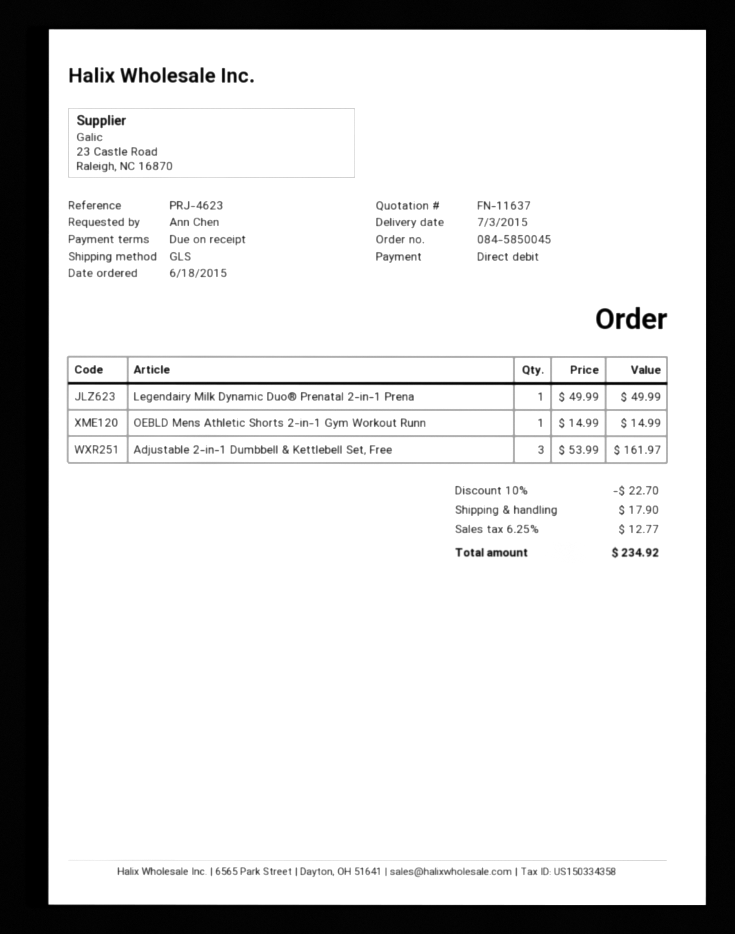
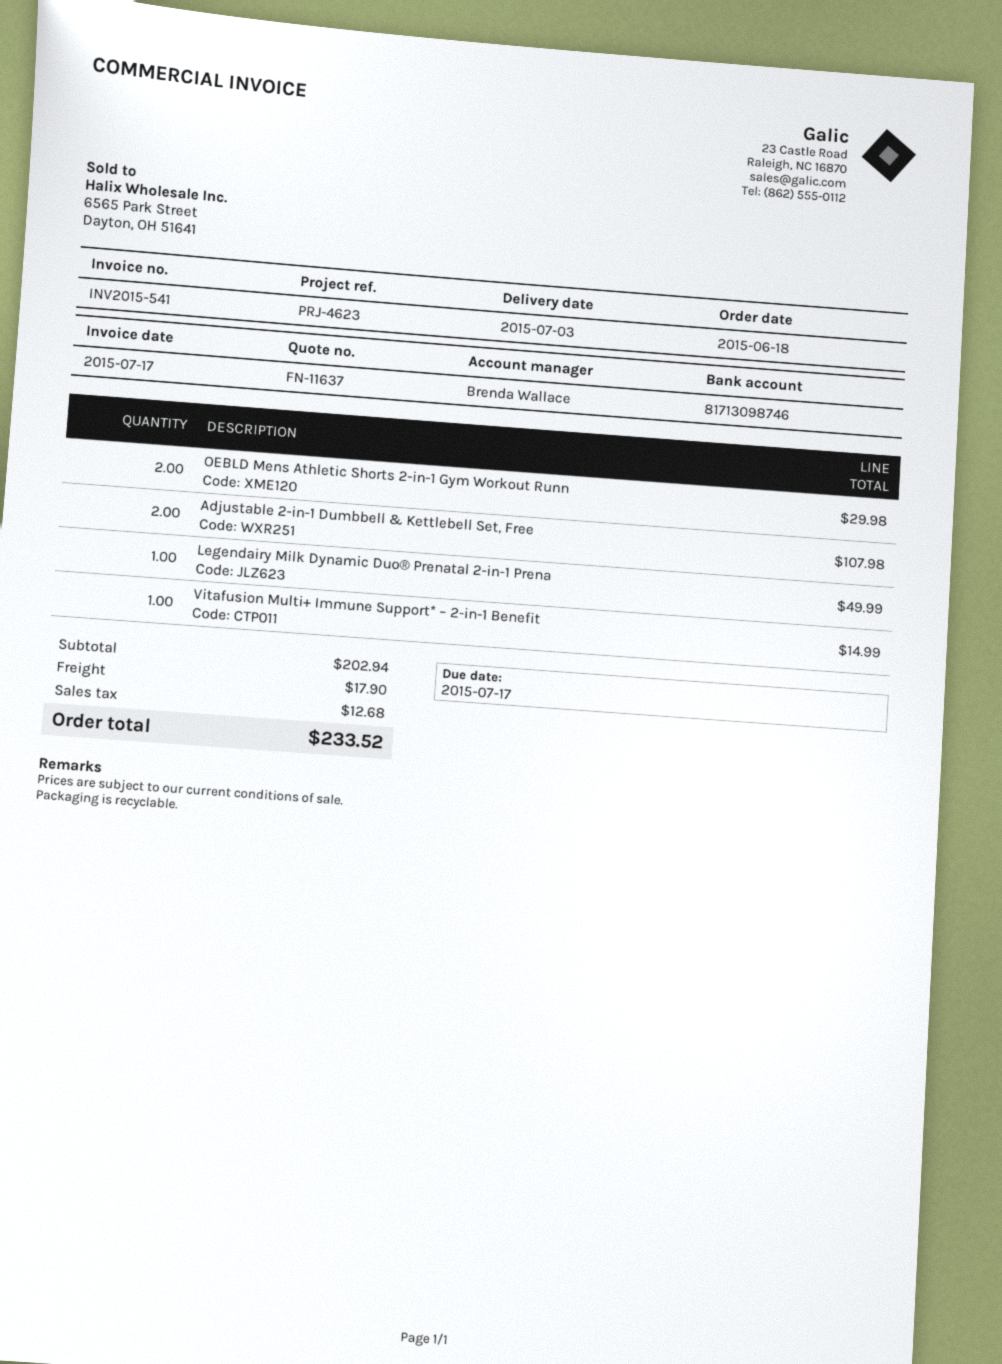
OEBLD Mens Athletic Shorts 2-in-1 Gym Workout Runn: 1 for 14.99 -> 2 for 29.98
Adjustable 2-in-1 Dumbbell & Kettlebell Set, Free: 3 for 161.97 -> 2 for 107.98
Vitafusion Multi+ Immune Support* – 2-in-1 Benefit: none -> 1 for 14.99
discount: 10% = 22.70 -> none
tax: 12.77 -> 12.68
total: 234.92 -> 233.52

